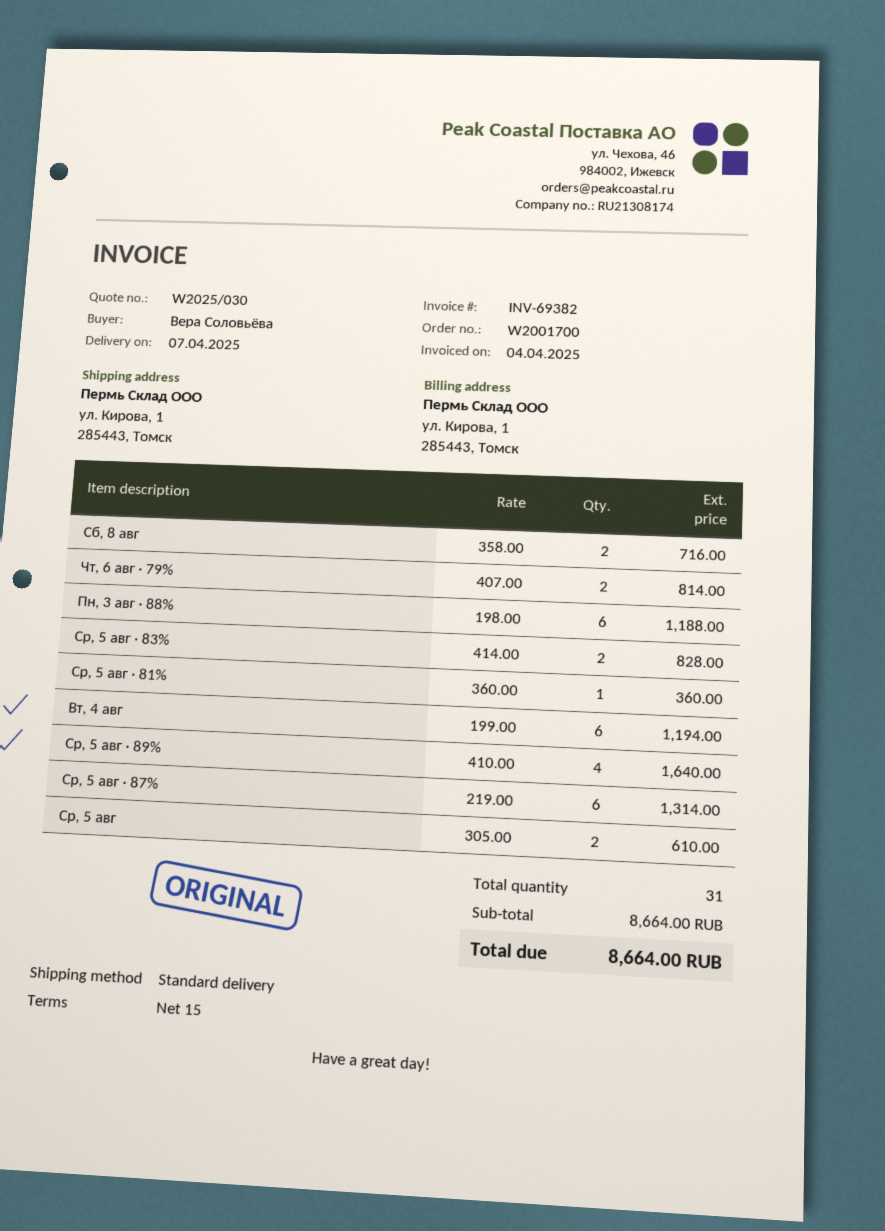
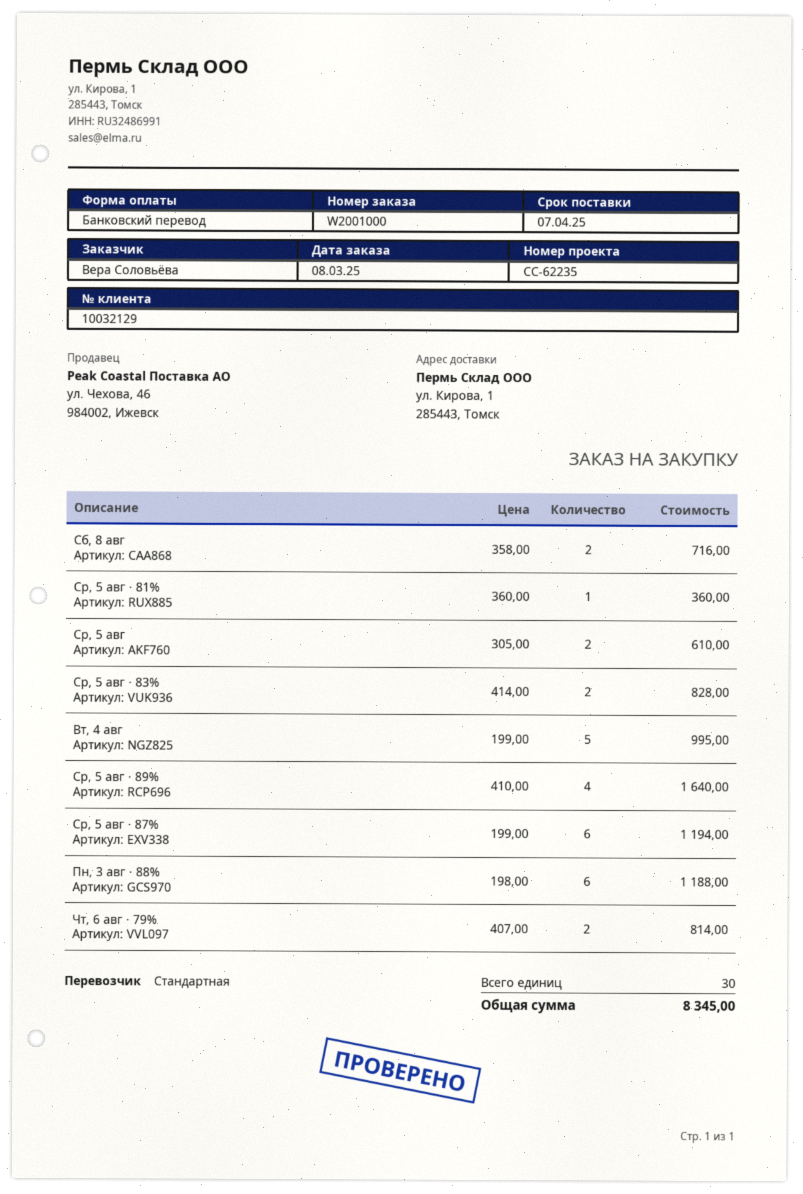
order number: W2001700 -> W2001000
Вт, 4 авг: 6 x 199.00 = 1194.00 -> 5 x 199.00 = 995.00
Ср, 5 авг · 87%: 6 x 219.00 = 1314.00 -> 6 x 199.00 = 1194.00
total quantity: 31 -> 30
total: 8664.00 -> 8345.00

